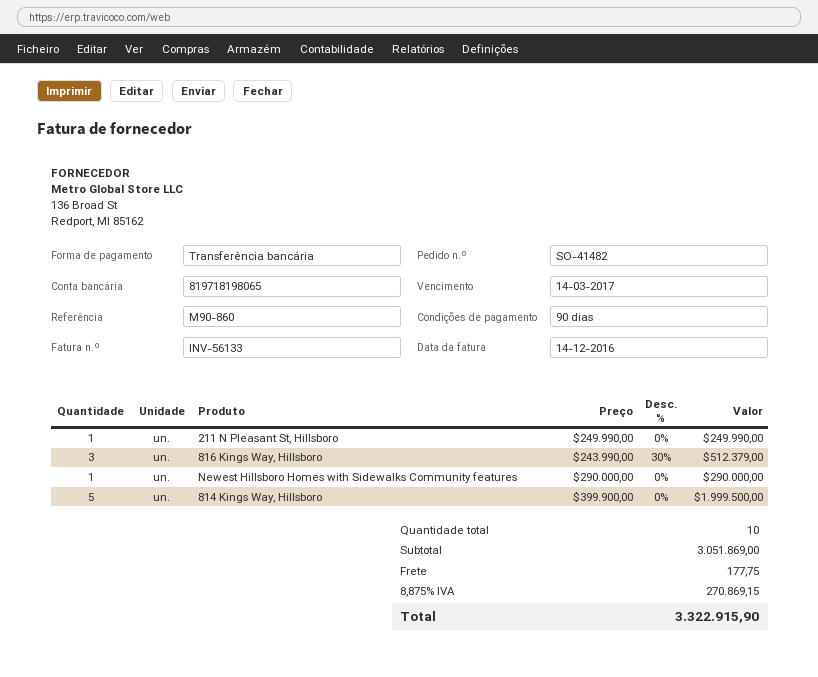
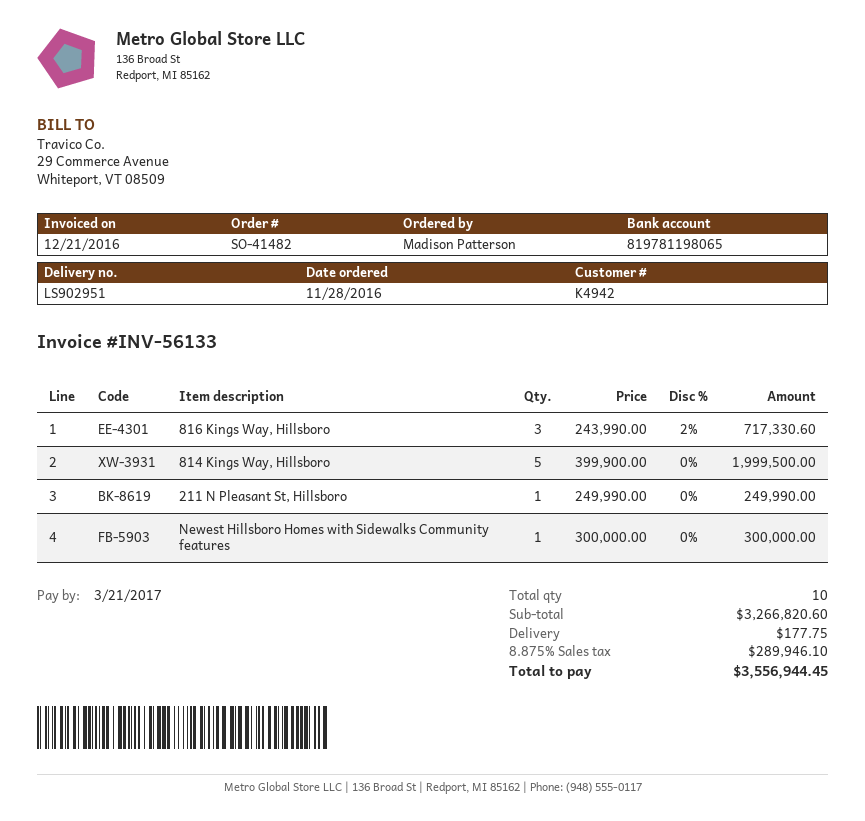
invoice date: 2016-12-14 -> 2016-12-21
due date: 2017-03-14 -> 2017-03-21
bank account: 819718198065 -> 819781198065
816 Kings Way, Hillsboro: 3 x 243990.00 - 30% = 512379.00 -> 3 x 243990.00 - 2% = 717330.60
Newest Hillsboro Homes with Sidewalks Community features: 1 x 290000.00 = 290000.00 -> 1 x 300000.00 = 300000.00
subtotal: 3051869.00 -> 3266820.60
tax: 8.875% = 270869.15 -> 8.875% = 289946.10
total: 3322915.90 -> 3556944.45

